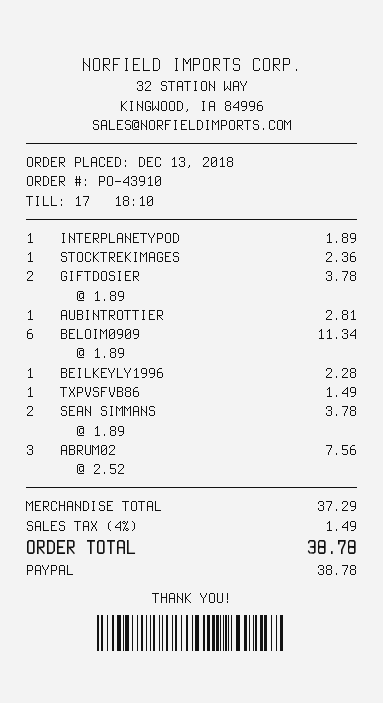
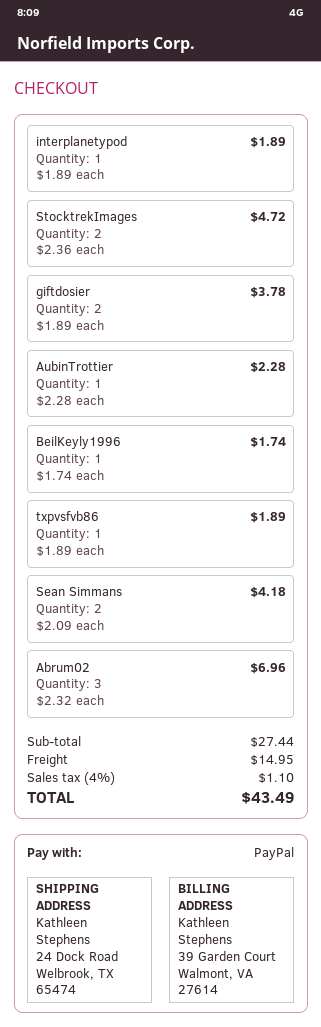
STOCKTREKIMAGES: 1 x 2.36 = 2.36 -> 2 x 2.36 = 4.72
AUBINTROTTIER: 1 x 2.81 = 2.81 -> 1 x 2.28 = 2.28
BELOIM0909: 6 x 1.89 = 11.34 -> none
BEILKEYLY1996: 1 x 2.28 = 2.28 -> 1 x 1.74 = 1.74
TXPVSFVB86: 1 x 1.49 = 1.49 -> 1 x 1.89 = 1.89
SEAN SIMMANS: 2 x 1.89 = 3.78 -> 2 x 2.09 = 4.18
ABRUM02: 3 x 2.52 = 7.56 -> 3 x 2.32 = 6.96
subtotal: 37.29 -> 27.44
shipping: none -> 14.95
tax: 4% = 1.49 -> 4% = 1.10
total: 38.78 -> 43.49

